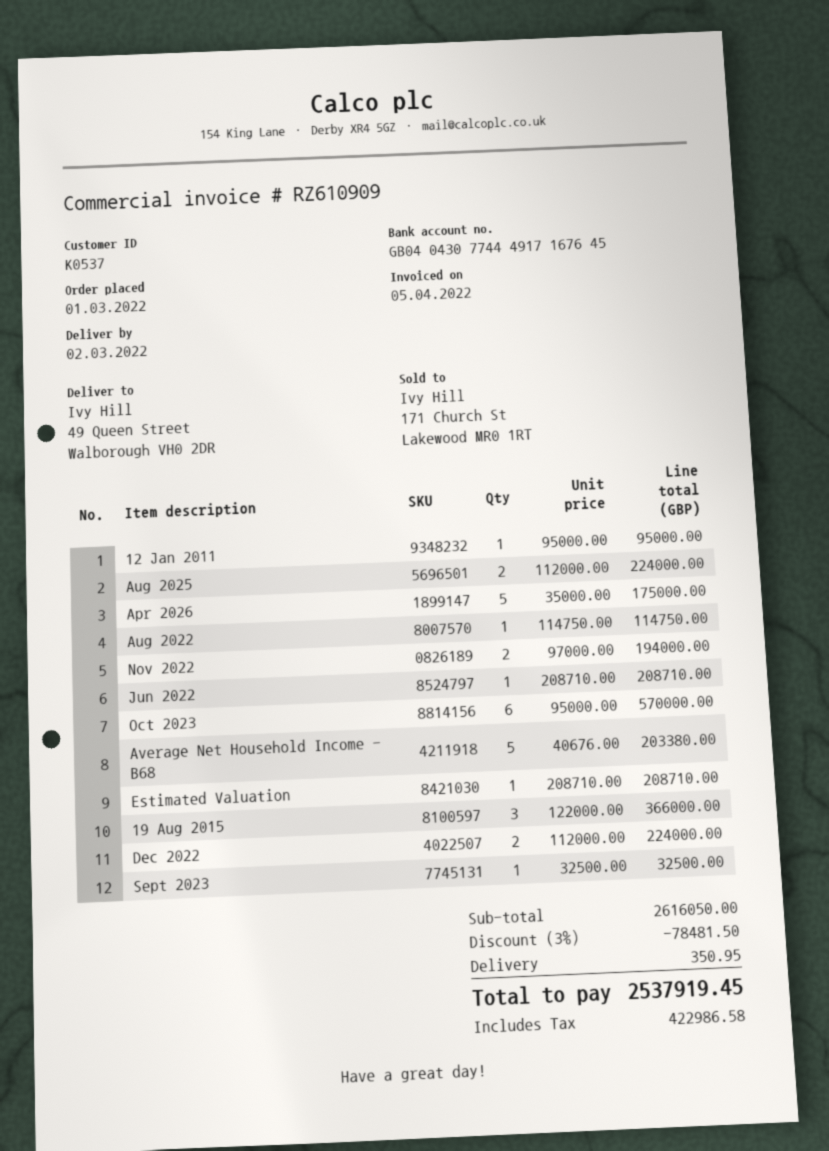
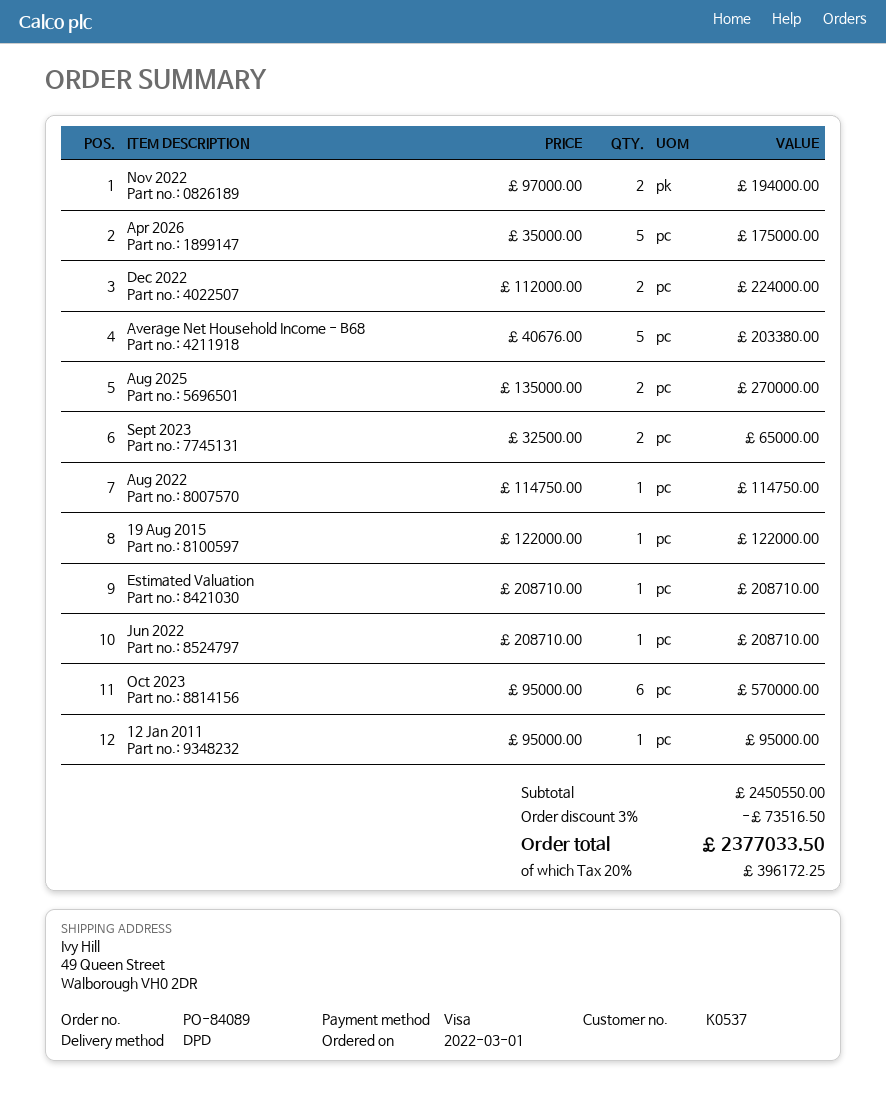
Aug 2025: 2 x 112000.00 = 224000.00 -> 2 x 135000.00 = 270000.00
19 Aug 2015: 3 x 122000.00 = 366000.00 -> 1 x 122000.00 = 122000.00
Sept 2023: 1 x 32500.00 = 32500.00 -> 2 x 32500.00 = 65000.00
subtotal: 2616050.00 -> 2450550.00
discount: 3% = 78481.50 -> 3% = 73516.50
shipping: 350.95 -> none
tax: 422986.58 -> 396172.25
total: 2537919.45 -> 2377033.50

